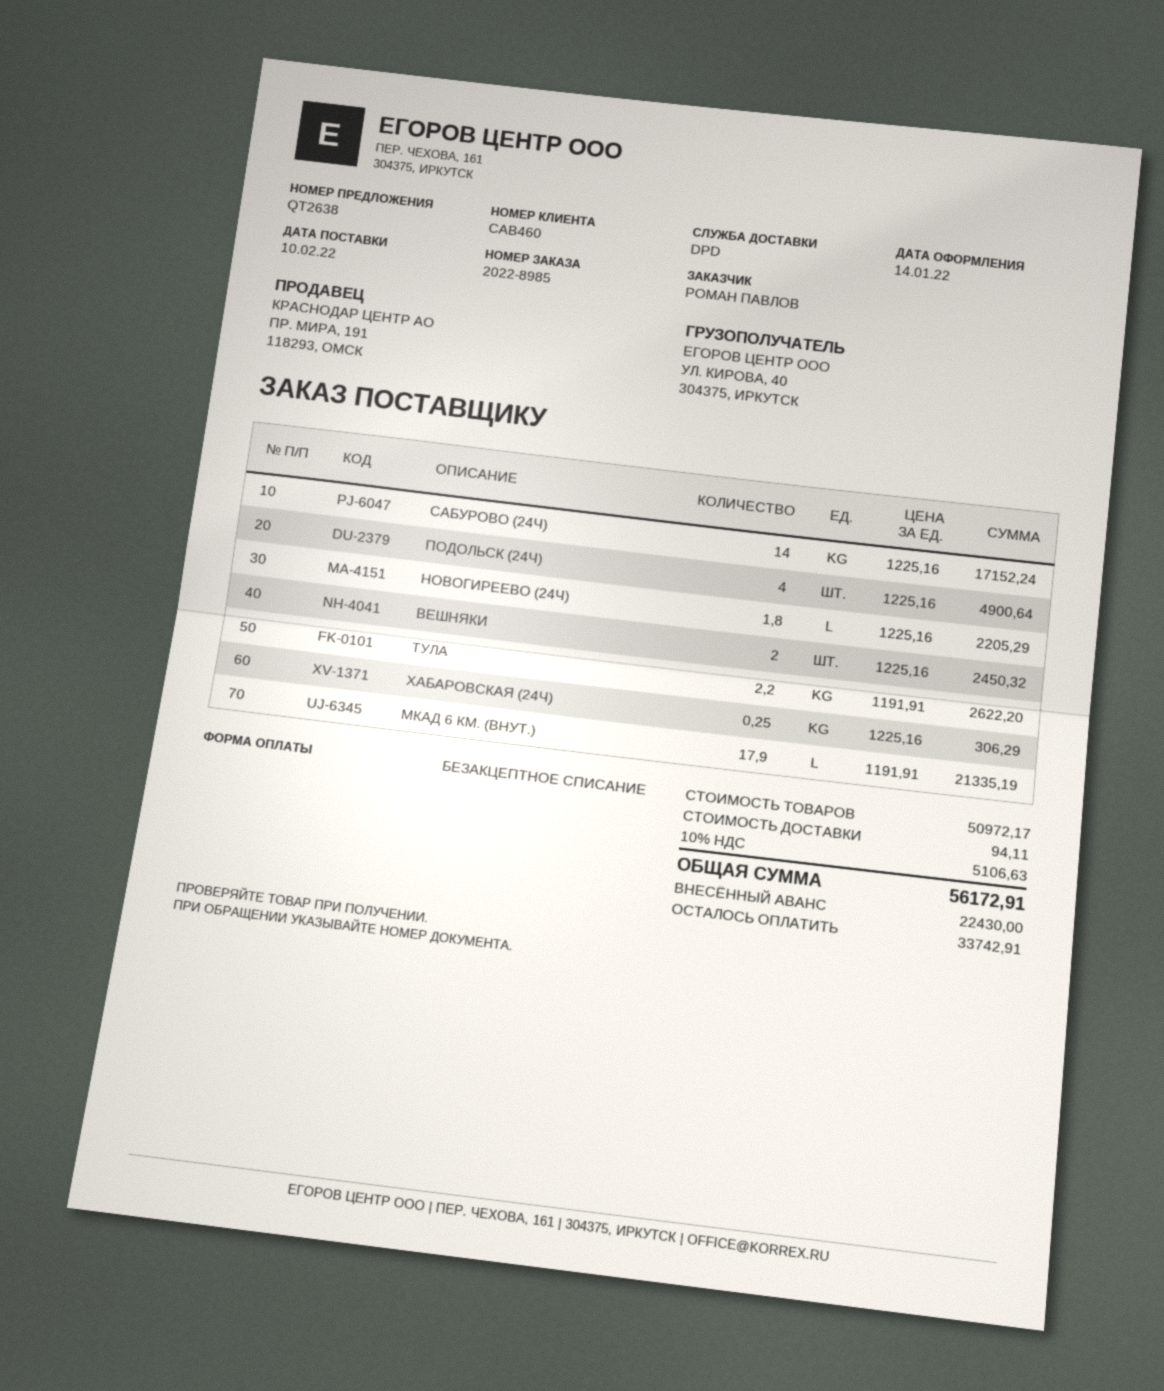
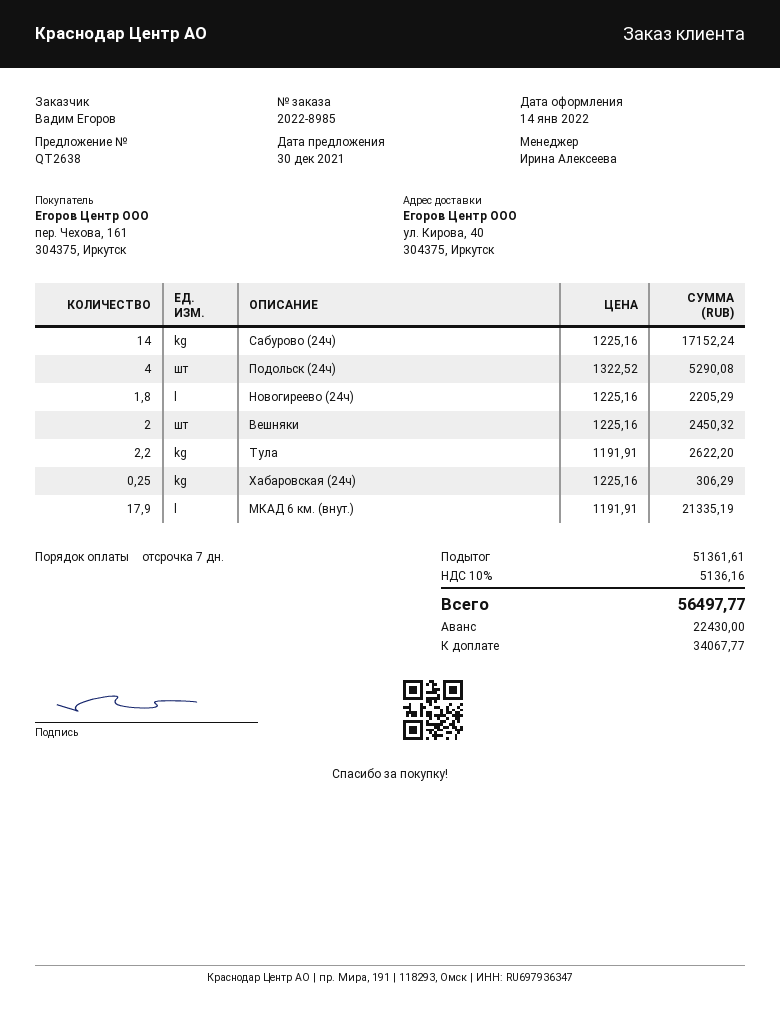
ordered by: РОМАН ПАВЛОВ -> Вадим Егоров
ПОДОЛЬСК (24Ч): 4 x 1225.16 = 4900.64 -> 4 x 1322.52 = 5290.08
subtotal: 50972.17 -> 51361.61
shipping: 94.11 -> none
tax: 10% = 5106.63 -> 10% = 5136.16
total: 56172.91 -> 56497.77
balance: 33742.91 -> 34067.77

